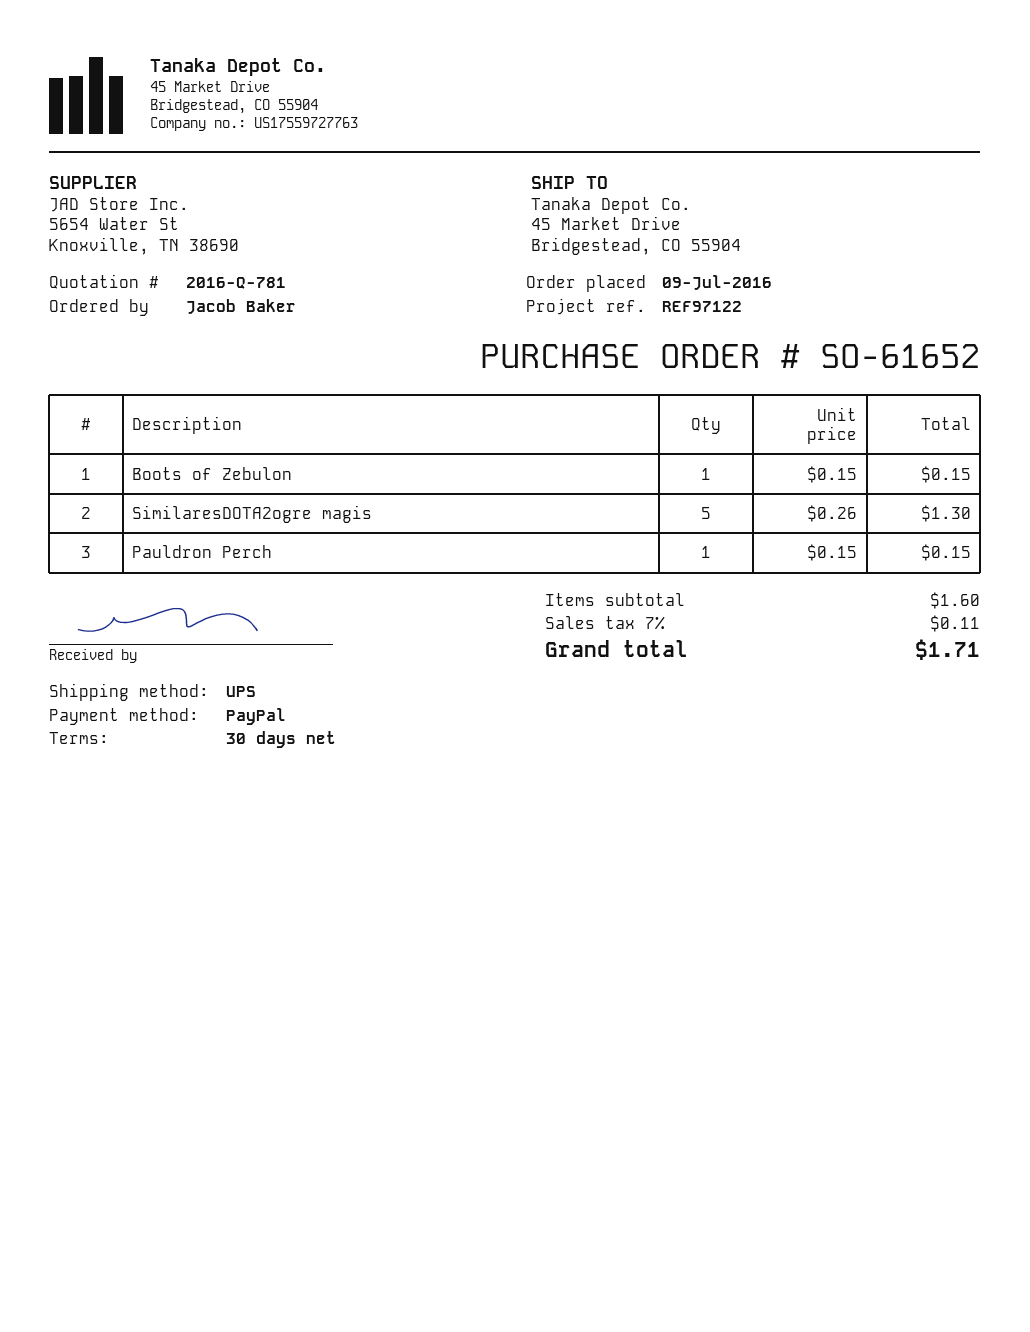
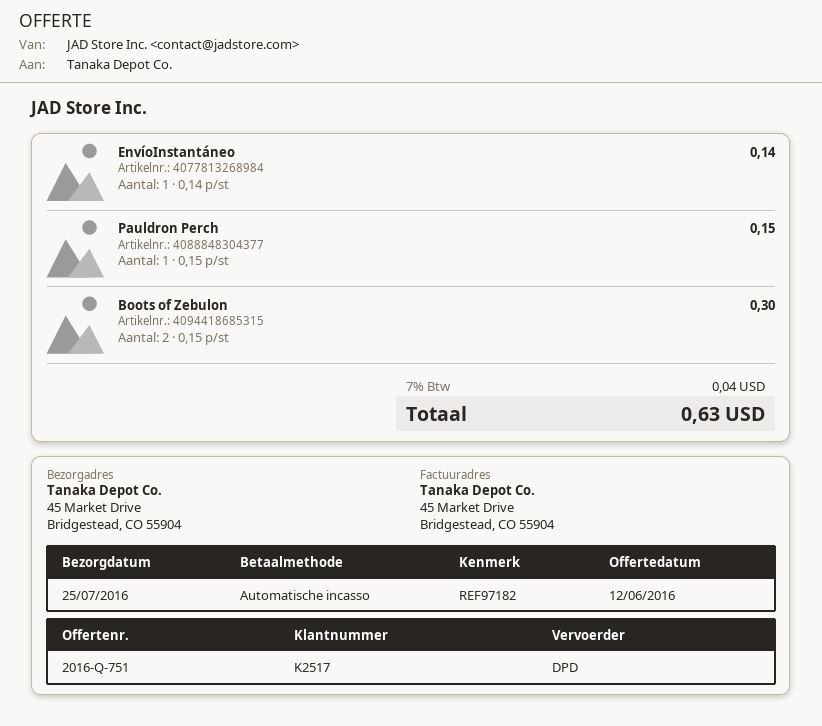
quote number: 2016-Q-781 -> 2016-Q-751
reference: REF97122 -> REF97182
payment method: PayPal -> direct debit
shipping method: UPS -> DPD
Boots of Zebulon: 1 x 0.15 = 0.15 -> 2 x 0.15 = 0.30
SimilaresDOTA2ogre magis: 5 x 0.26 = 1.30 -> none
EnvíoInstantáneo: none -> 1 x 0.14 = 0.14
tax: 7% = 0.11 -> 7% = 0.04
total: 1.71 -> 0.63

